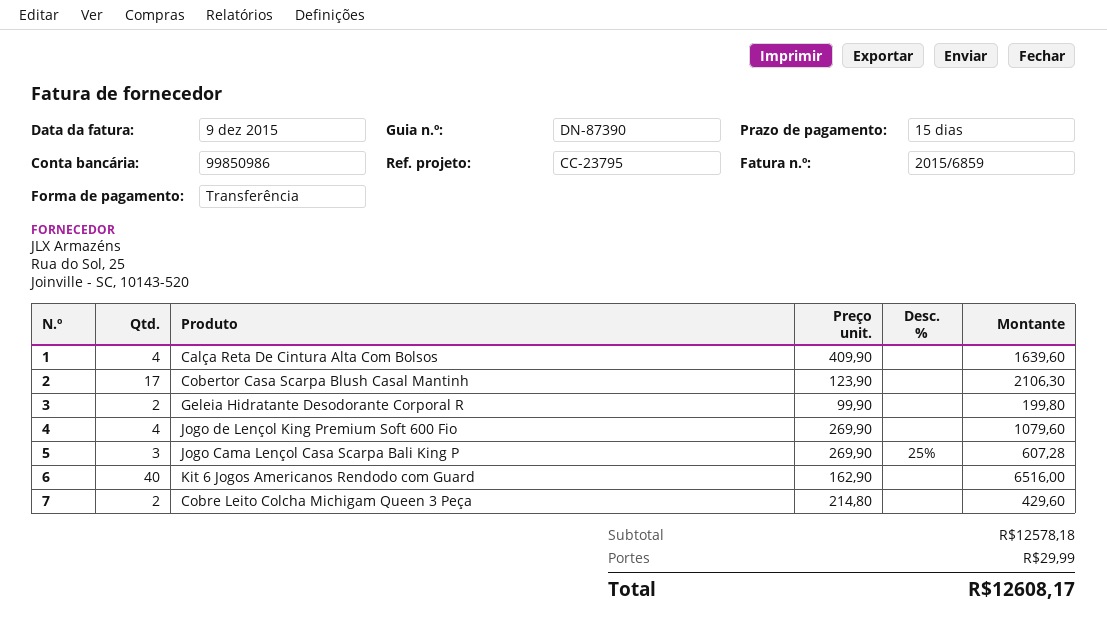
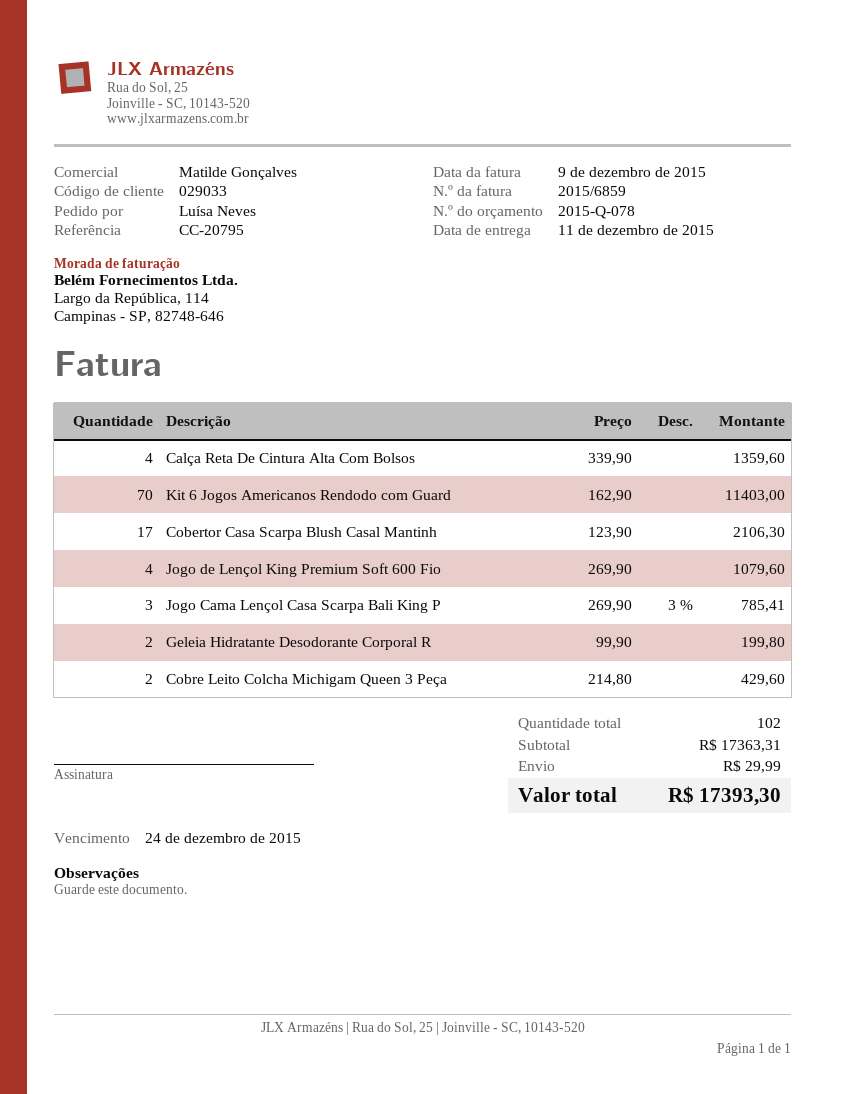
reference: CC-23795 -> CC-20795
Calça Reta De Cintura Alta Com Bolsos: 4 x 409.90 = 1639.60 -> 4 x 339.90 = 1359.60
Jogo Cama Lençol Casa Scarpa Bali King P: 3 x 269.90 - 25% = 607.28 -> 3 x 269.90 - 3% = 785.41
Kit 6 Jogos Americanos Rendodo com Guard: 40 x 162.90 = 6516.00 -> 70 x 162.90 = 11403.00
subtotal: 12578.18 -> 17363.31
total: 12608.17 -> 17393.30

